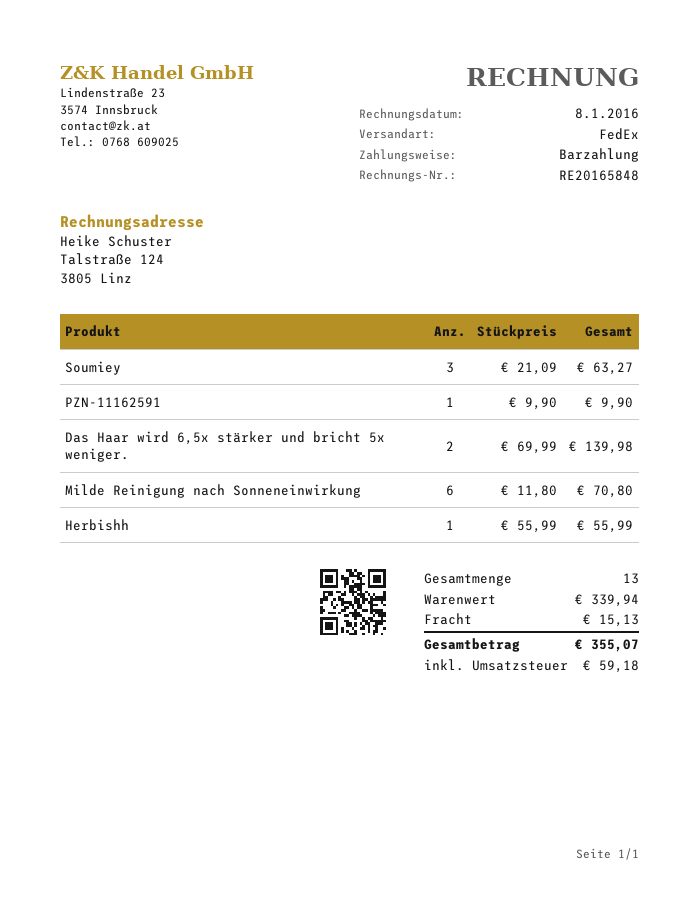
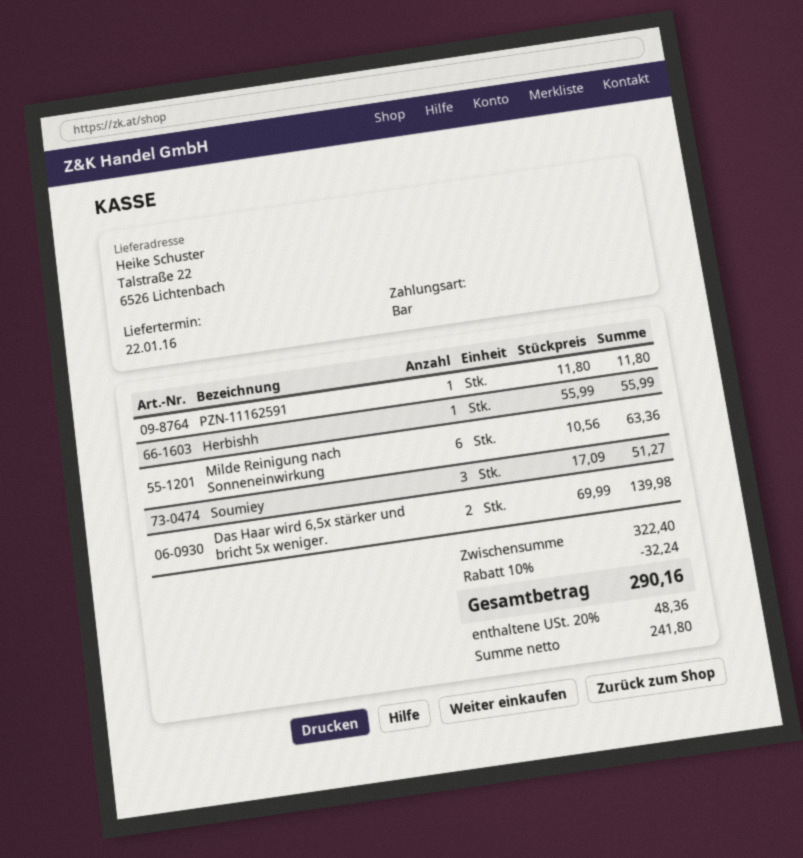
Soumiey: 3 x 21.09 = 63.27 -> 3 x 17.09 = 51.27
PZN-11162591: 1 x 9.90 = 9.90 -> 1 x 11.80 = 11.80
Milde Reinigung nach Sonneneinwirkung: 6 x 11.80 = 70.80 -> 6 x 10.56 = 63.36
subtotal: 339.94 -> 322.40
discount: none -> 10% = 32.24
shipping: 15.13 -> none
tax: 59.18 -> 48.36
total: 355.07 -> 290.16

